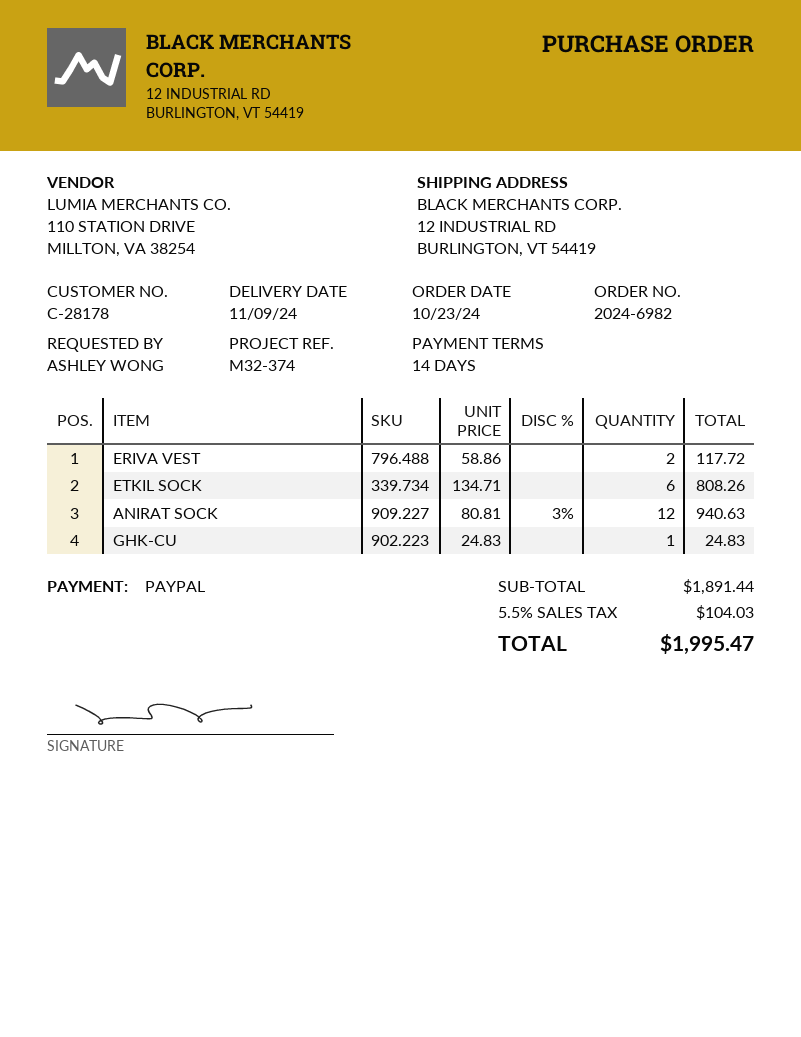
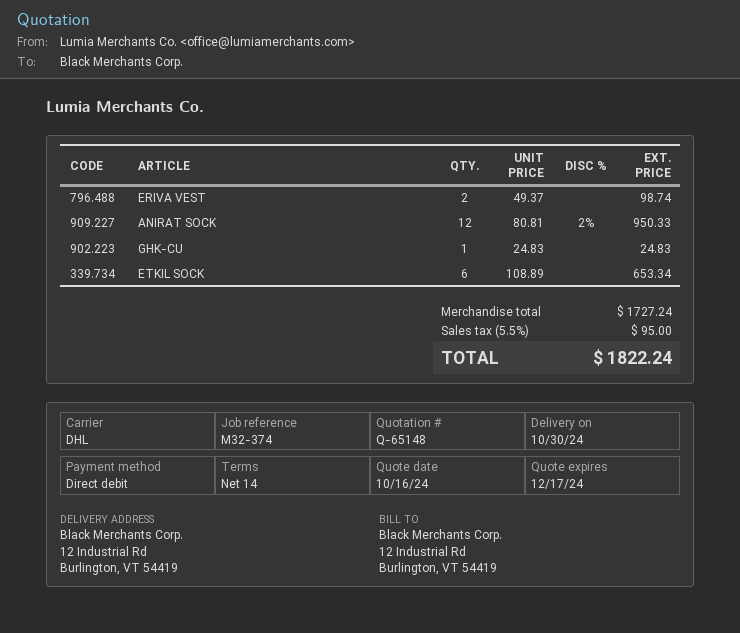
delivery date: 2024-11-09 -> 2024-10-30
payment method: PayPal -> direct debit
ERIVA VEST: 2 x 58.86 = 117.72 -> 2 x 49.37 = 98.74
ETKIL SOCK: 6 x 134.71 = 808.26 -> 6 x 108.89 = 653.34
ANIRAT SOCK: 12 x 80.81 - 3% = 940.63 -> 12 x 80.81 - 2% = 950.33
subtotal: 1891.44 -> 1727.24
tax: 5.5% = 104.03 -> 5.5% = 95.00
total: 1995.47 -> 1822.24

